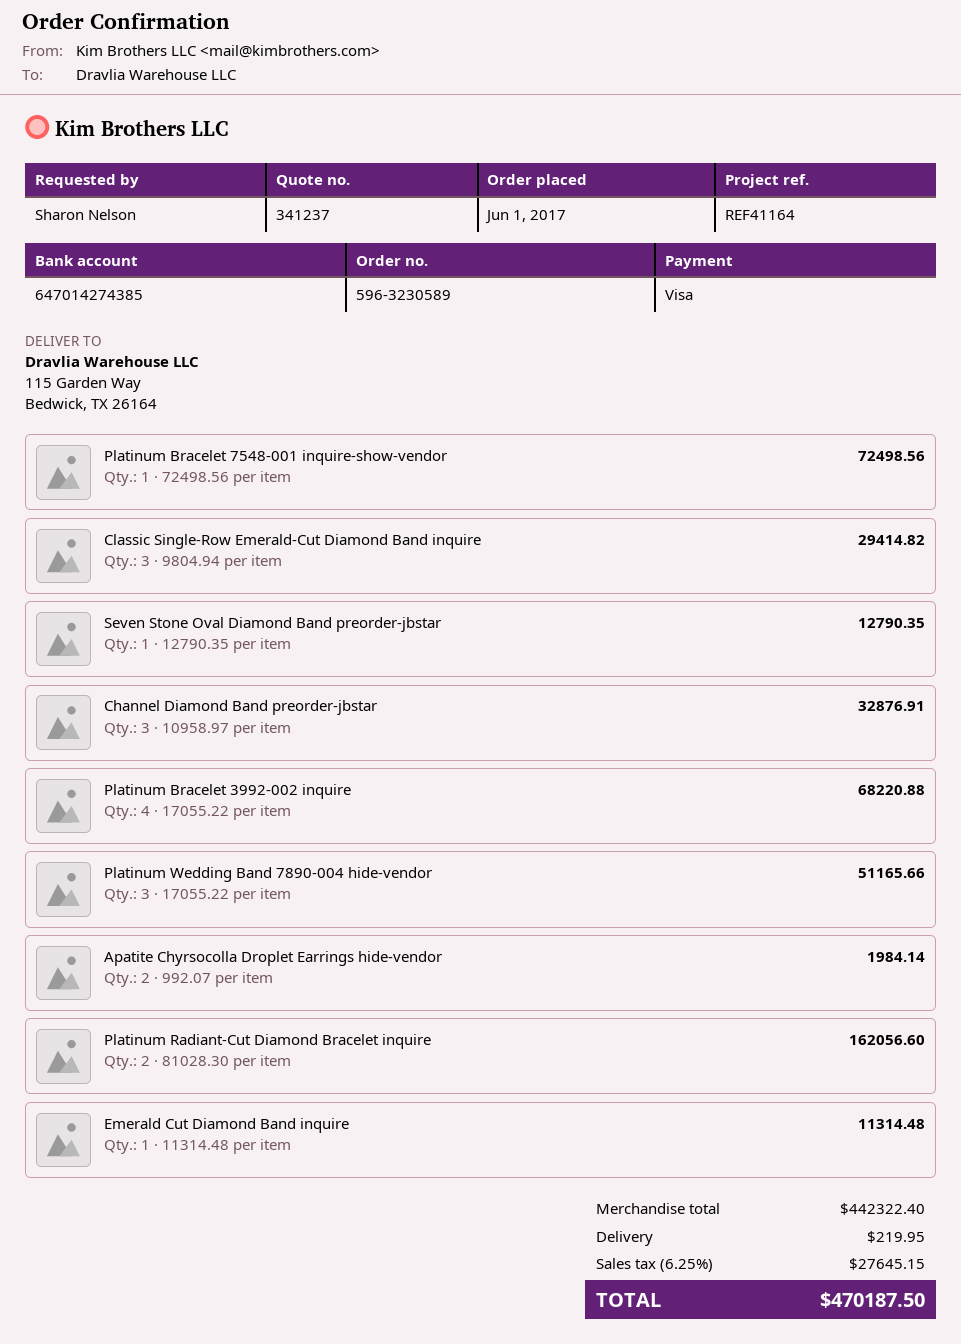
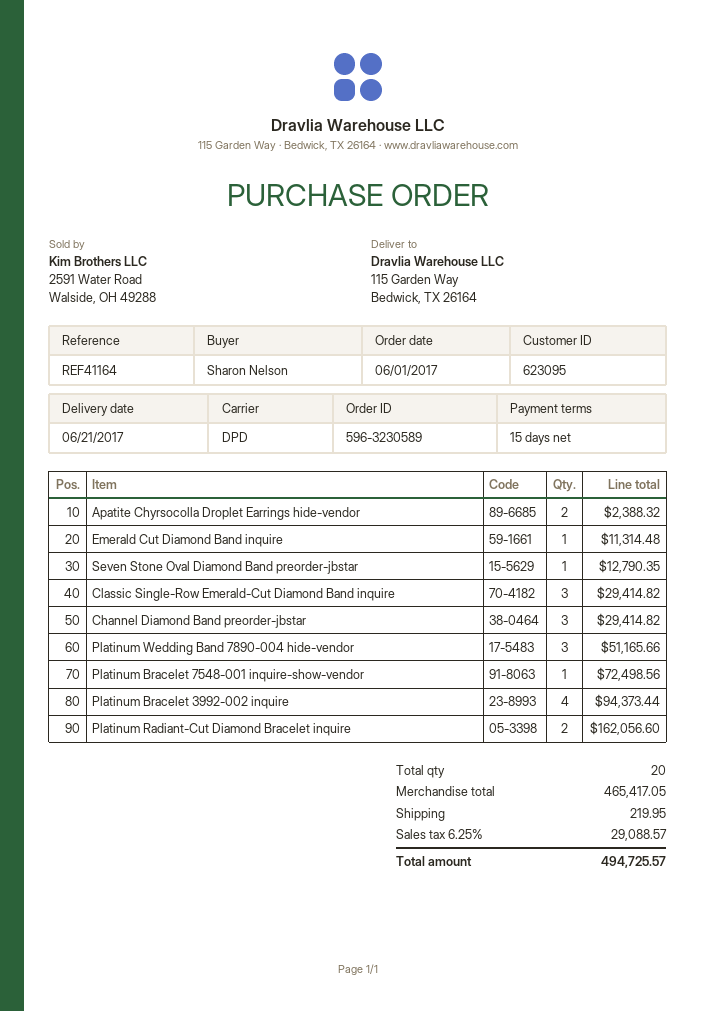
Channel Diamond Band preorder-jbstar: 3 for 32876.91 -> 3 for 29414.82
Platinum Bracelet 3992-002 inquire: 4 for 68220.88 -> 4 for 94373.44
Apatite Chyrsocolla Droplet Earrings hide-vendor: 2 for 1984.14 -> 2 for 2388.32
subtotal: 442322.40 -> 465417.05
tax: 6.25% = 27645.15 -> 6.25% = 29088.57
total: 470187.50 -> 494725.57

